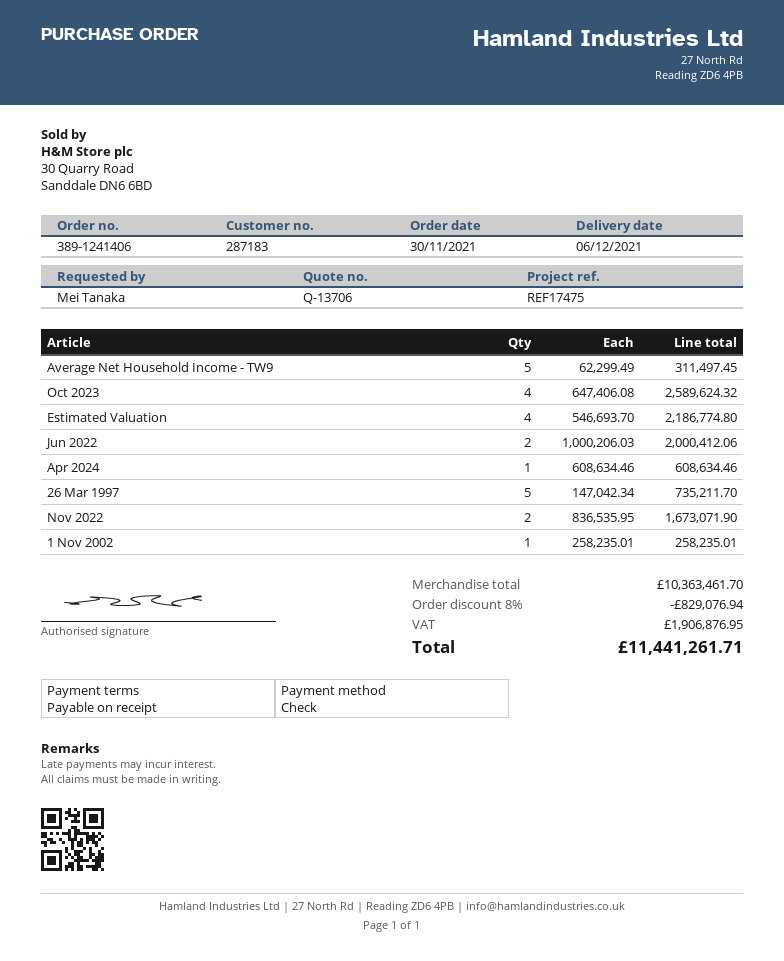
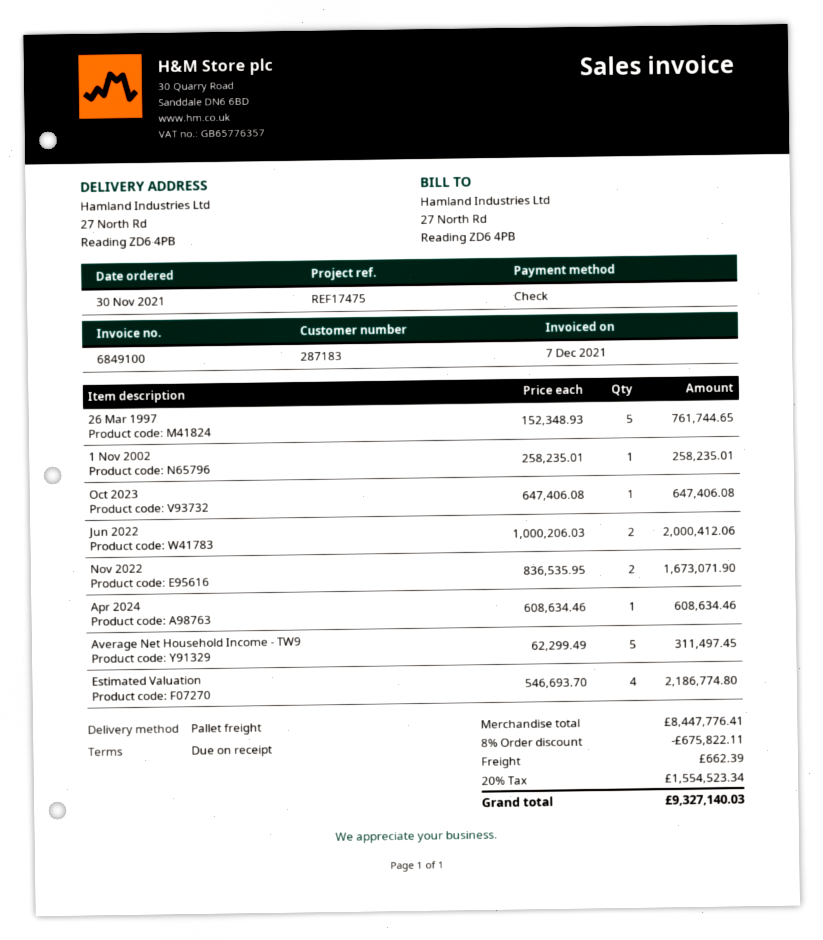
Oct 2023: 4 x 647406.08 = 2589624.32 -> 1 x 647406.08 = 647406.08
26 Mar 1997: 5 x 147042.34 = 735211.70 -> 5 x 152348.93 = 761744.65
subtotal: 10363461.70 -> 8447776.41
discount: 8% = 829076.94 -> 8% = 675822.11
shipping: none -> 662.39
tax: 1906876.95 -> 1554523.34
total: 11441261.71 -> 9327140.03

